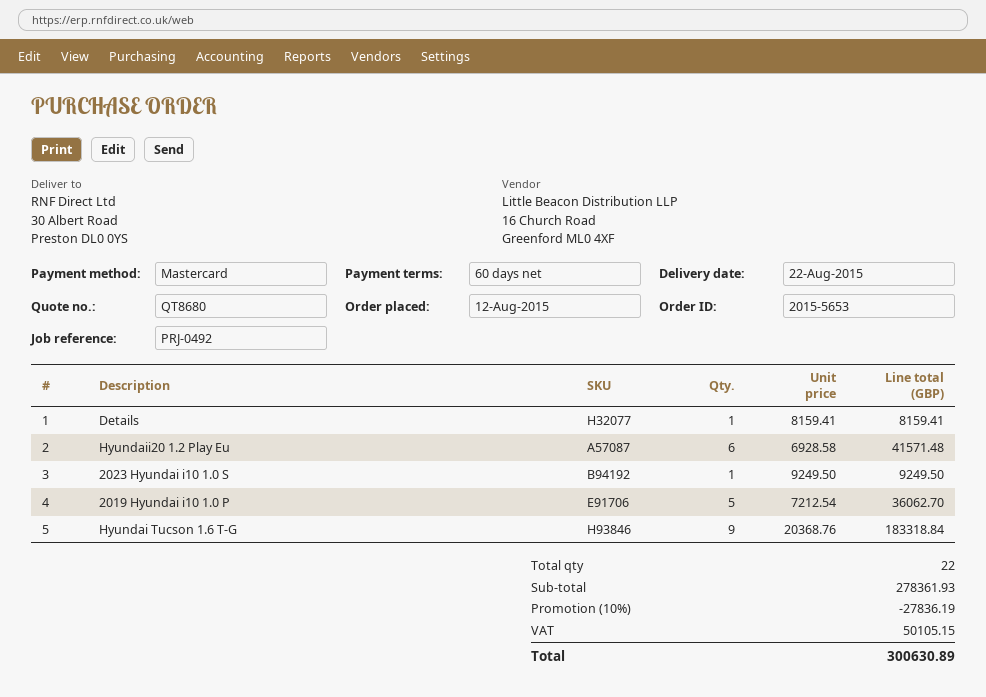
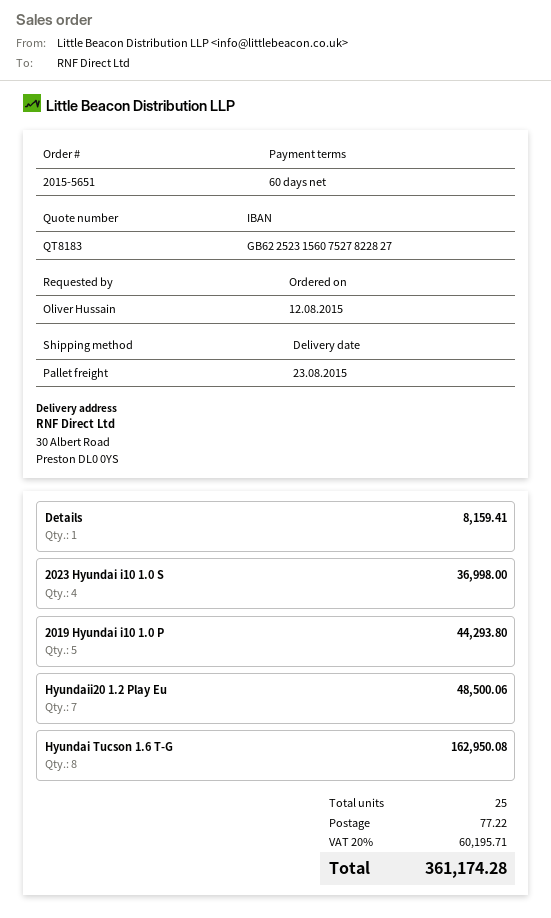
quote number: QT8680 -> QT8183
order number: 2015-5653 -> 2015-5651
delivery date: 2015-08-22 -> 2015-08-23
Hyundaii20 1.2 Play Eu: 6 for 41571.48 -> 7 for 48500.06
2023 Hyundai i10 1.0 S: 1 for 9249.50 -> 4 for 36998.00
2019 Hyundai i10 1.0 P: 5 for 36062.70 -> 5 for 44293.80
Hyundai Tucson 1.6 T-G: 9 for 183318.84 -> 8 for 162950.08
total quantity: 22 -> 25
discount: 10% = 27836.19 -> none
shipping: none -> 77.22
tax: 50105.15 -> 60195.71
total: 300630.89 -> 361174.28

